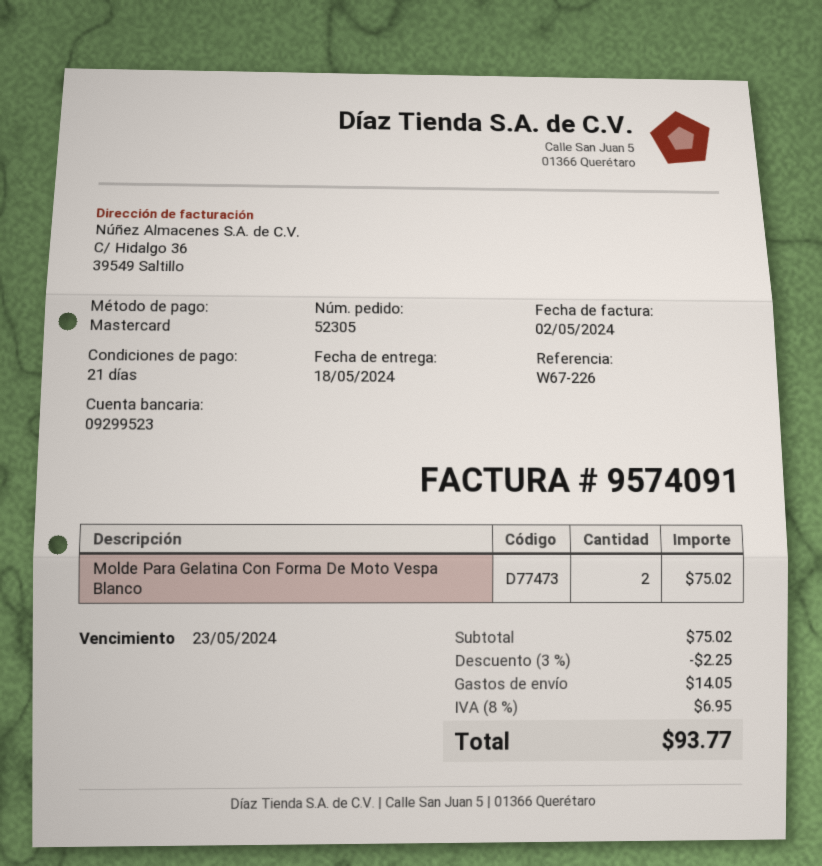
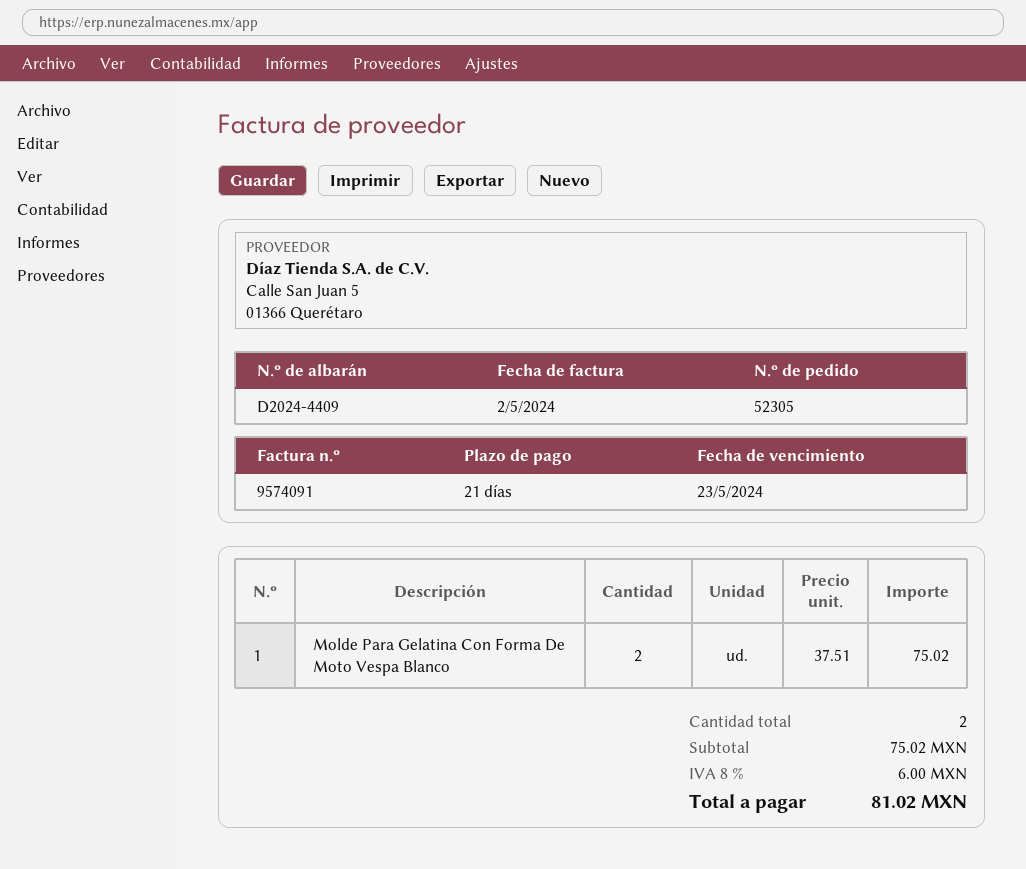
discount: 3% = 2.25 -> none
shipping: 14.05 -> none
tax: 8% = 6.95 -> 8% = 6.00
total: 93.77 -> 81.02

